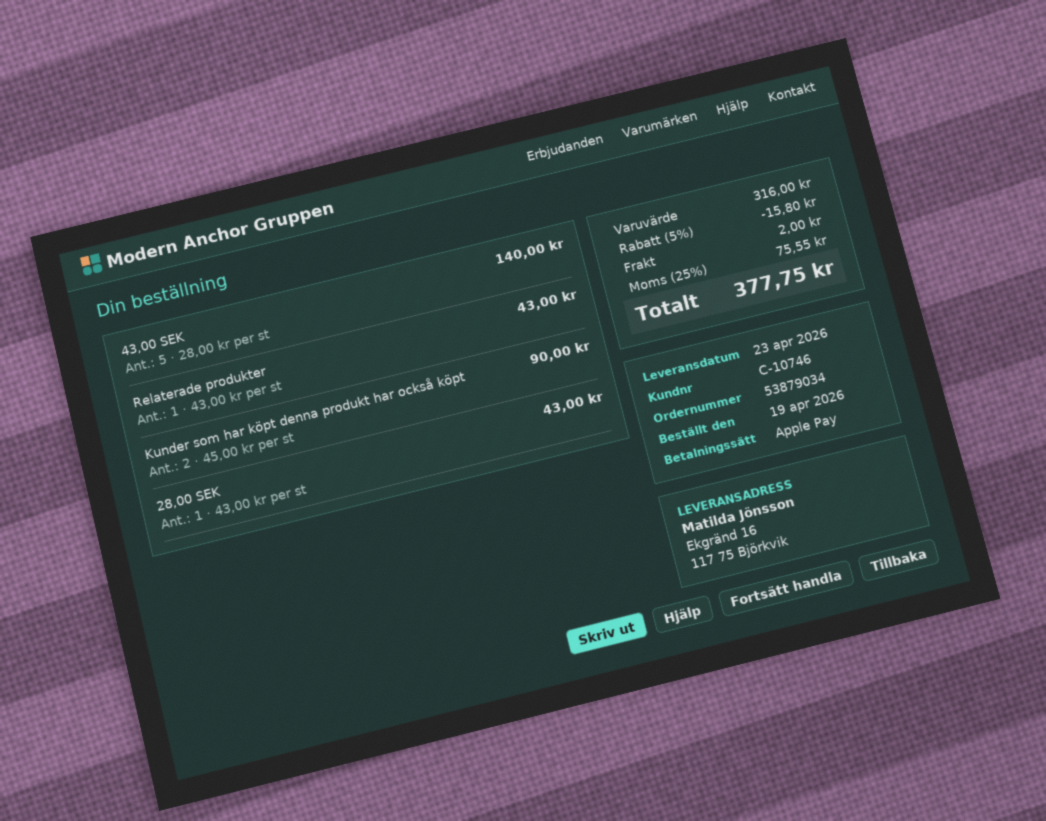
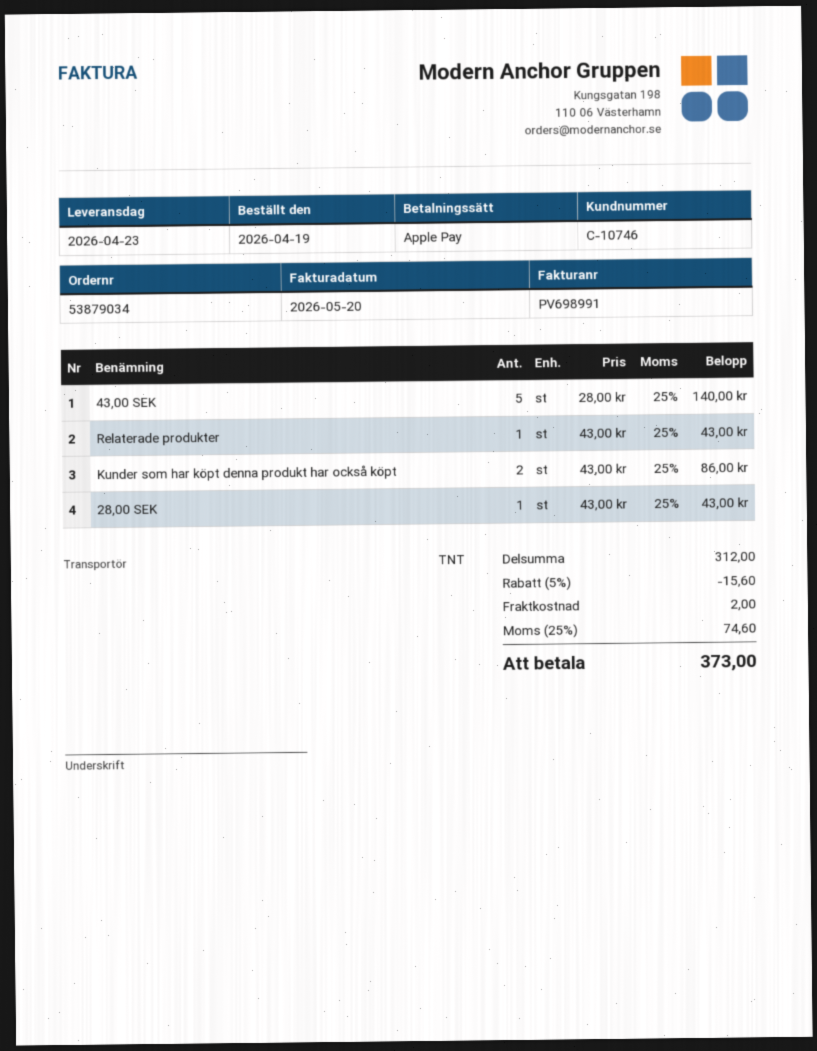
Kunder som har köpt denna produkt har också köpt: 2 x 45.00 = 90.00 -> 2 x 43.00 = 86.00
subtotal: 316.00 -> 312.00
discount: 5% = 15.80 -> 5% = 15.60
tax: 25% = 75.55 -> 25% = 74.60
total: 377.75 -> 373.00

